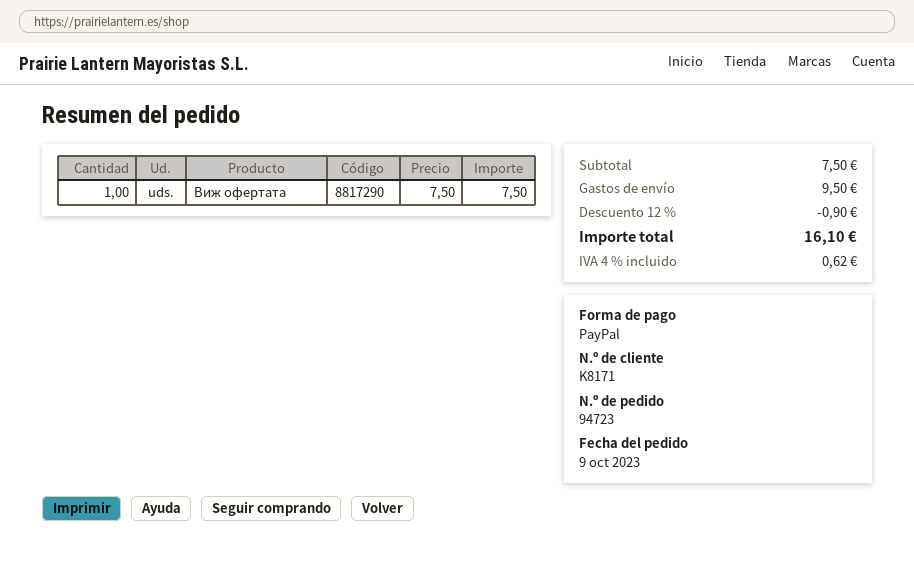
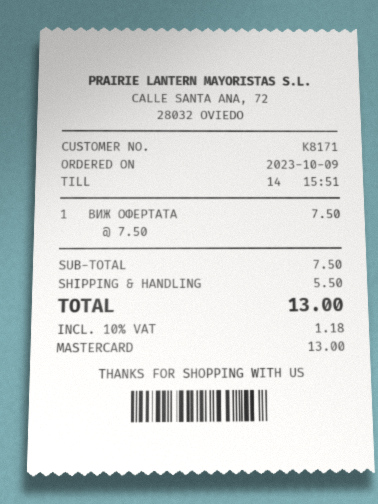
payment method: PayPal -> Mastercard
discount: 12% = 0.90 -> none
shipping: 9.50 -> 5.50
tax: 4% = 0.62 -> 10% = 1.18
total: 16.10 -> 13.00

